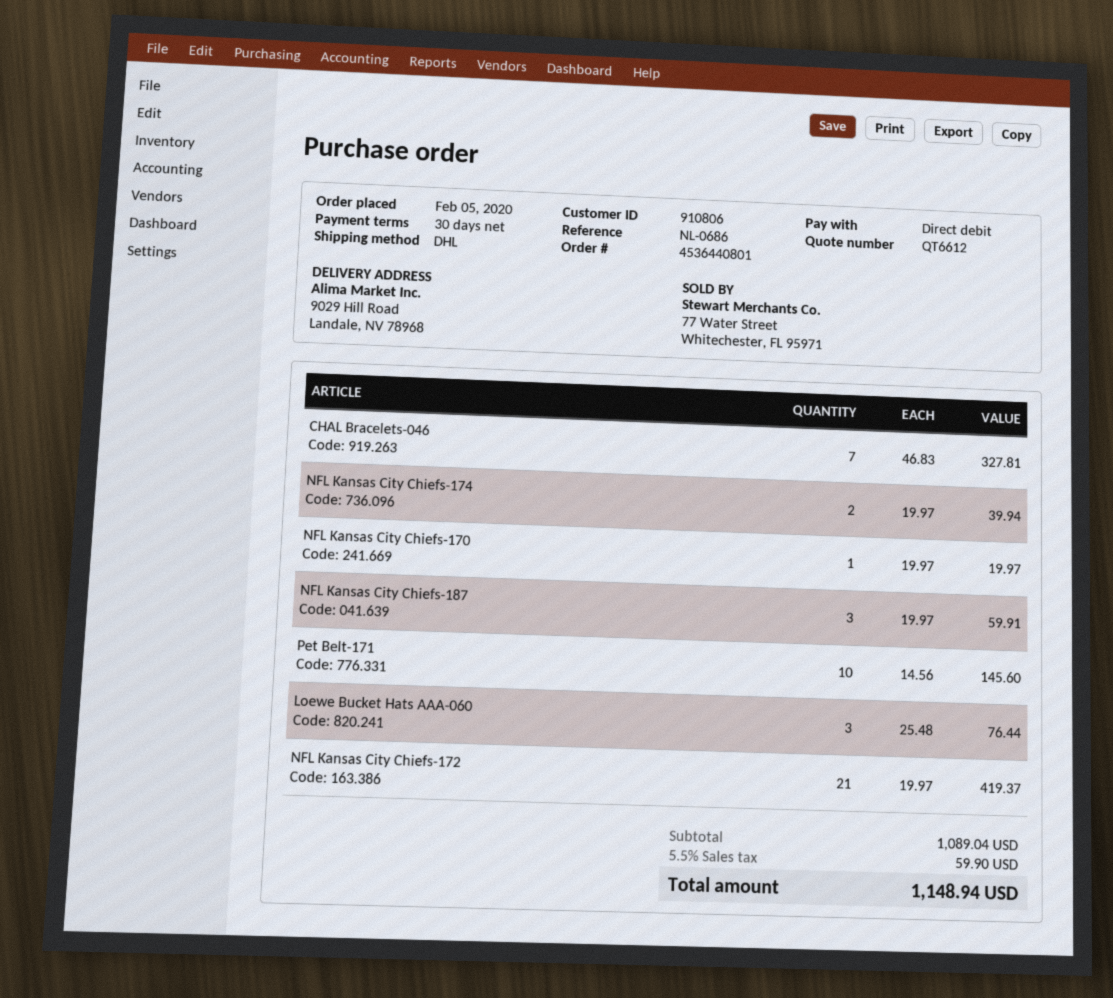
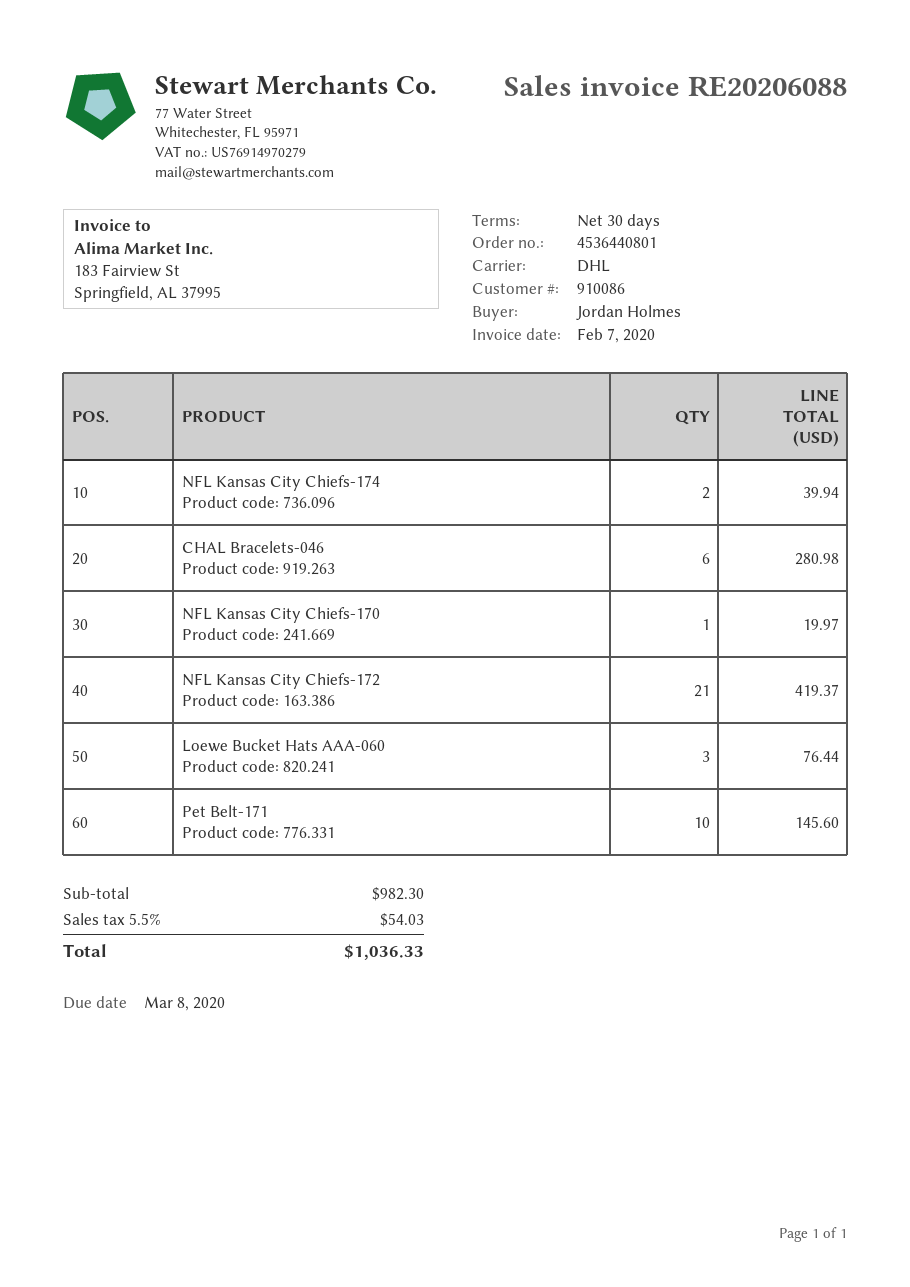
customer number: 910806 -> 910086
CHAL Bracelets-046: 7 for 327.81 -> 6 for 280.98
NFL Kansas City Chiefs-187: 3 for 59.91 -> none
subtotal: 1089.04 -> 982.30
tax: 5.5% = 59.90 -> 5.5% = 54.03
total: 1148.94 -> 1036.33

